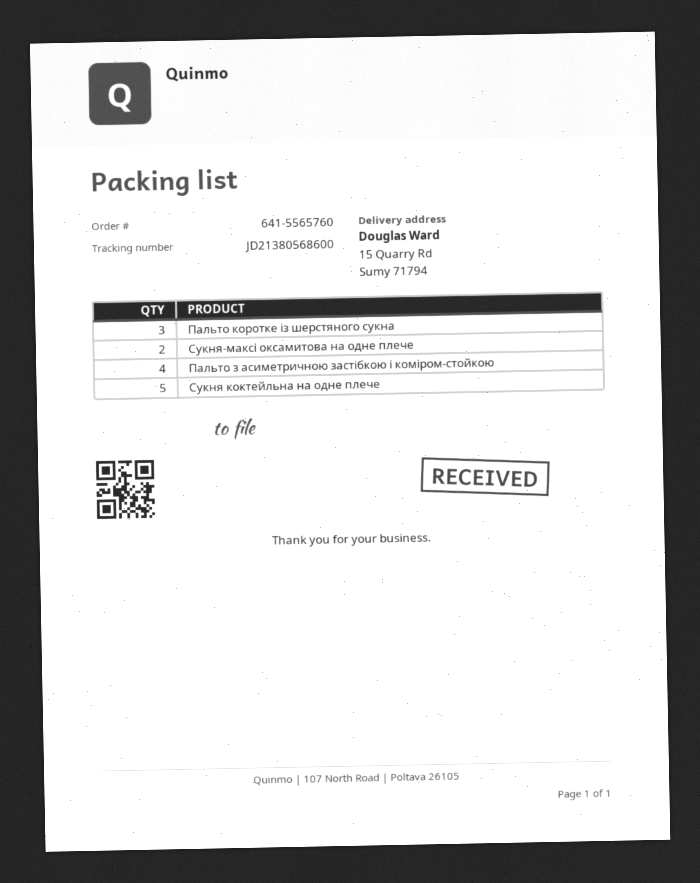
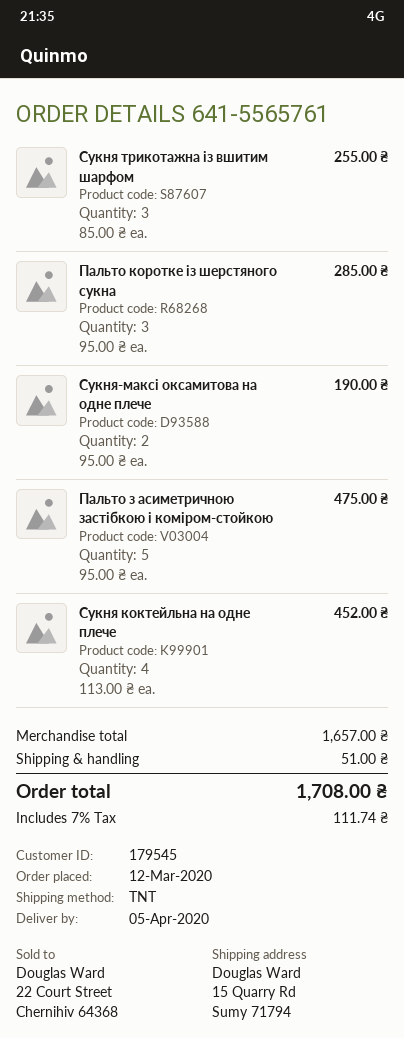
order number: 641-5565760 -> 641-5565761
Пальто з асиметричною застібкою і коміром-стойкою: 4 -> 5
Сукня коктейльна на одне плече: 5 -> 4
Сукня трикотажна із вшитим шарфом: none -> 3

